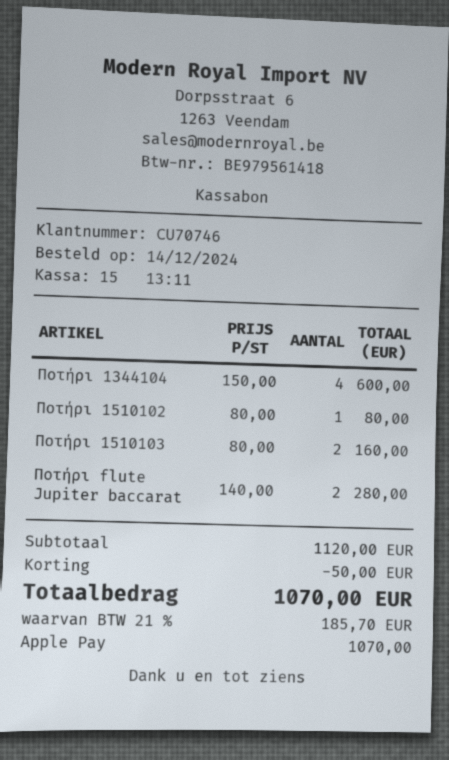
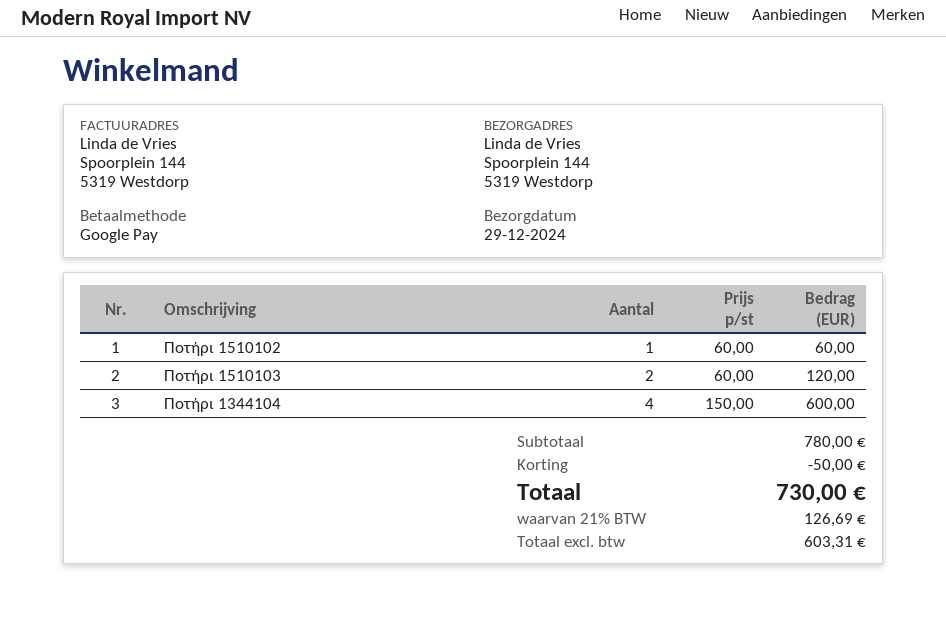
payment method: Apple Pay -> Google Pay
Ποτήρι 1510102: 1 x 80.00 = 80.00 -> 1 x 60.00 = 60.00
Ποτήρι 1510103: 2 x 80.00 = 160.00 -> 2 x 60.00 = 120.00
Ποτήρι flute Jupiter baccarat: 2 x 140.00 = 280.00 -> none
subtotal: 1120.00 -> 780.00
tax: 21% = 185.70 -> 21% = 126.69
total: 1070.00 -> 730.00

